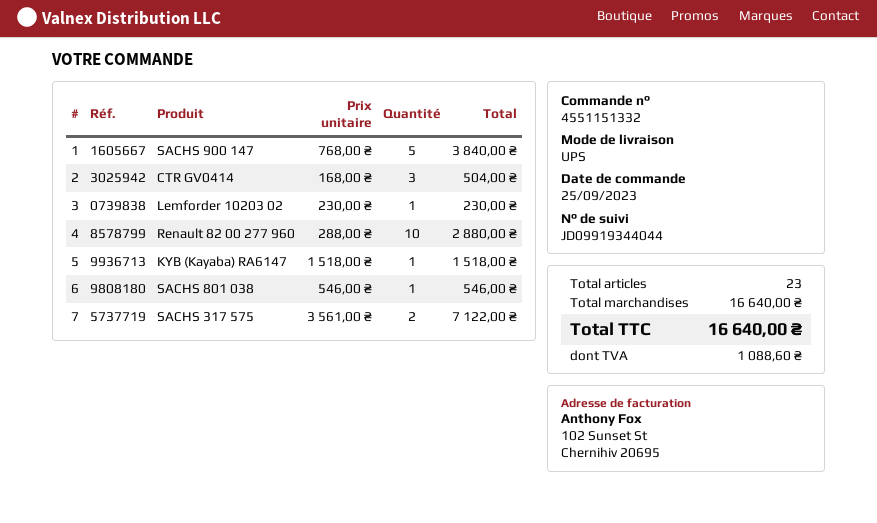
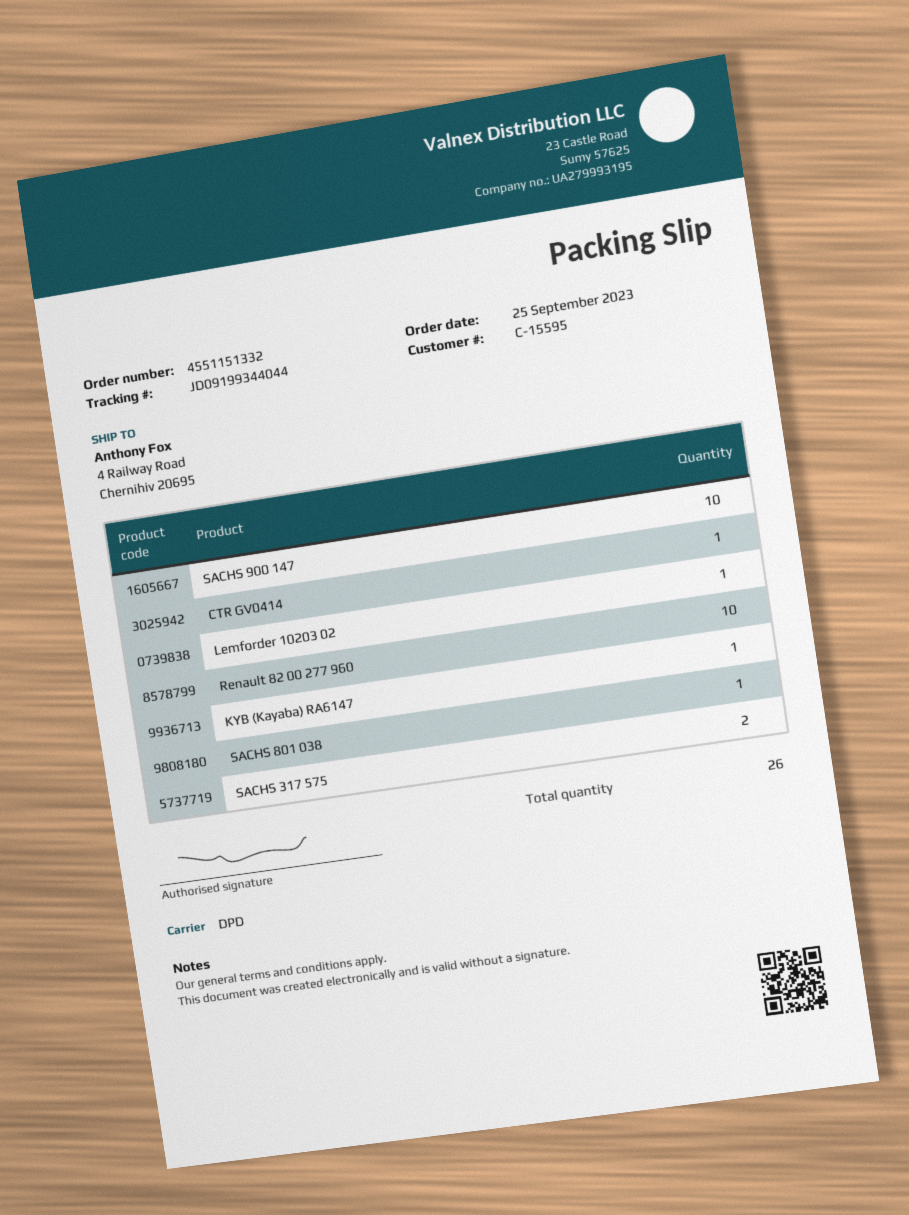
shipping method: UPS -> DPD
tracking number: JD09919344044 -> JD09199344044
SACHS 900 147: 5 -> 10
CTR GV0414: 3 -> 1
total quantity: 23 -> 26

